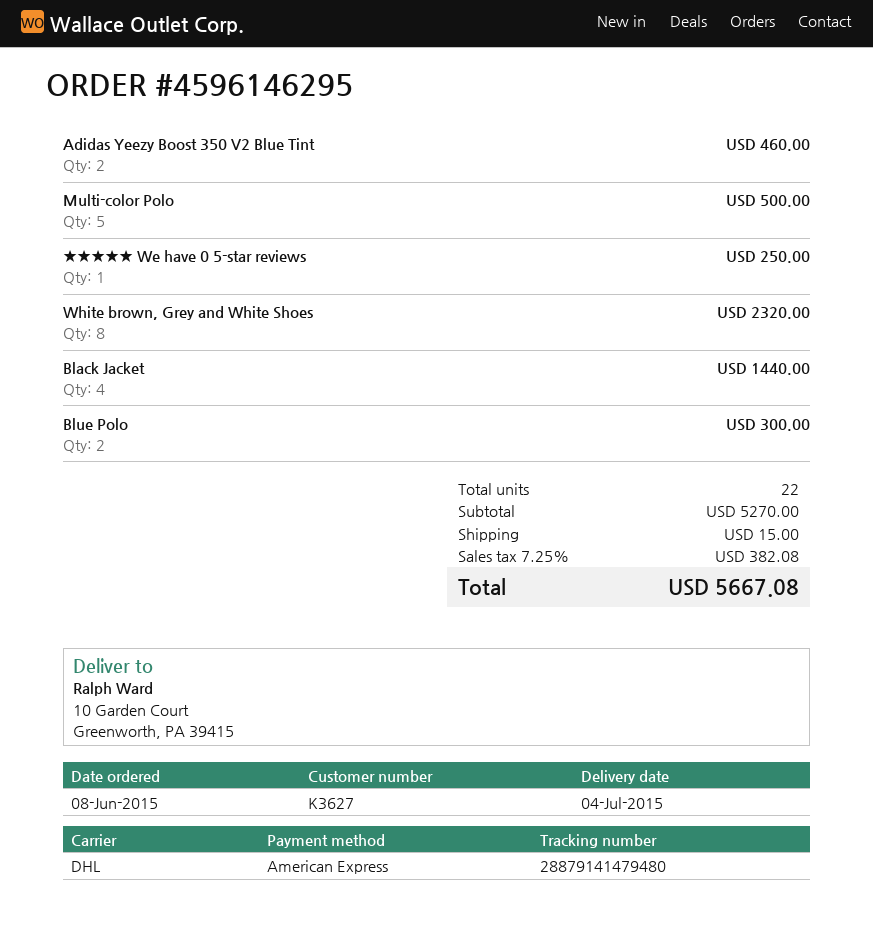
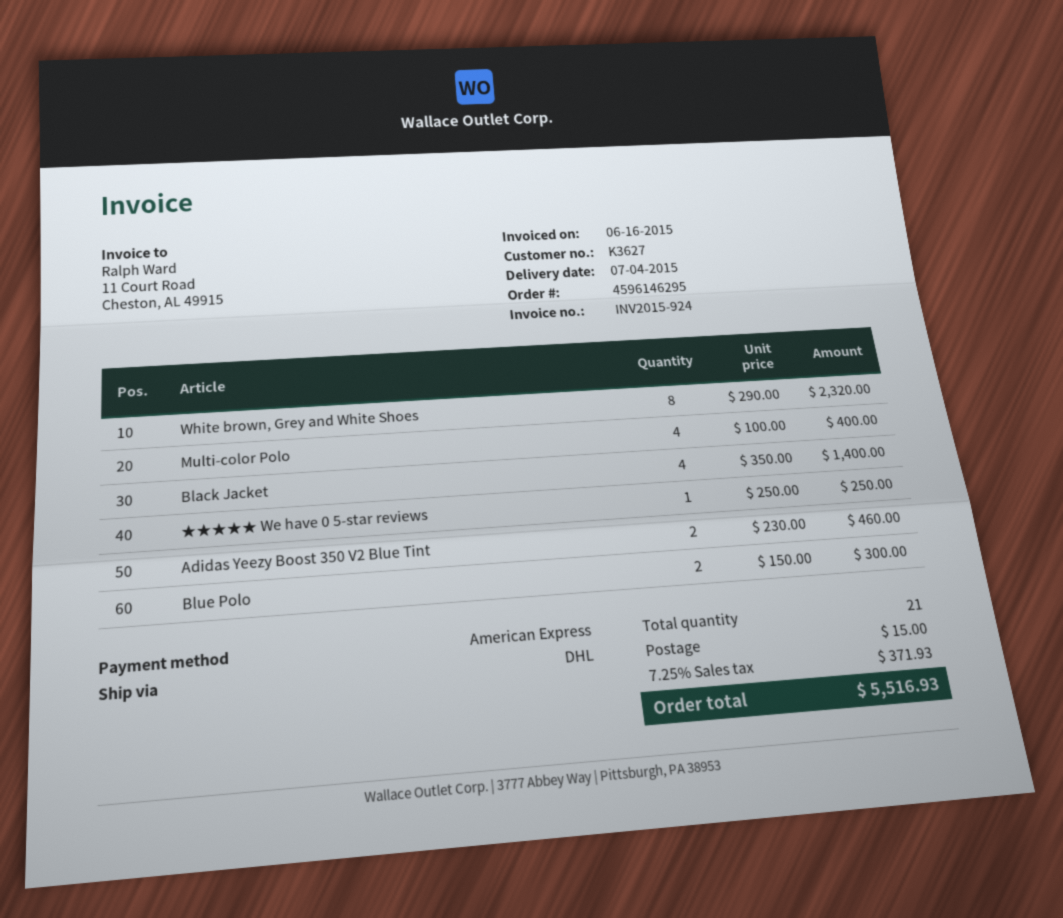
Multi-color Polo: 5 for 500.00 -> 4 for 400.00
Black Jacket: 4 for 1440.00 -> 4 for 1400.00
total quantity: 22 -> 21
tax: 7.25% = 382.08 -> 7.25% = 371.93
total: 5667.08 -> 5516.93

